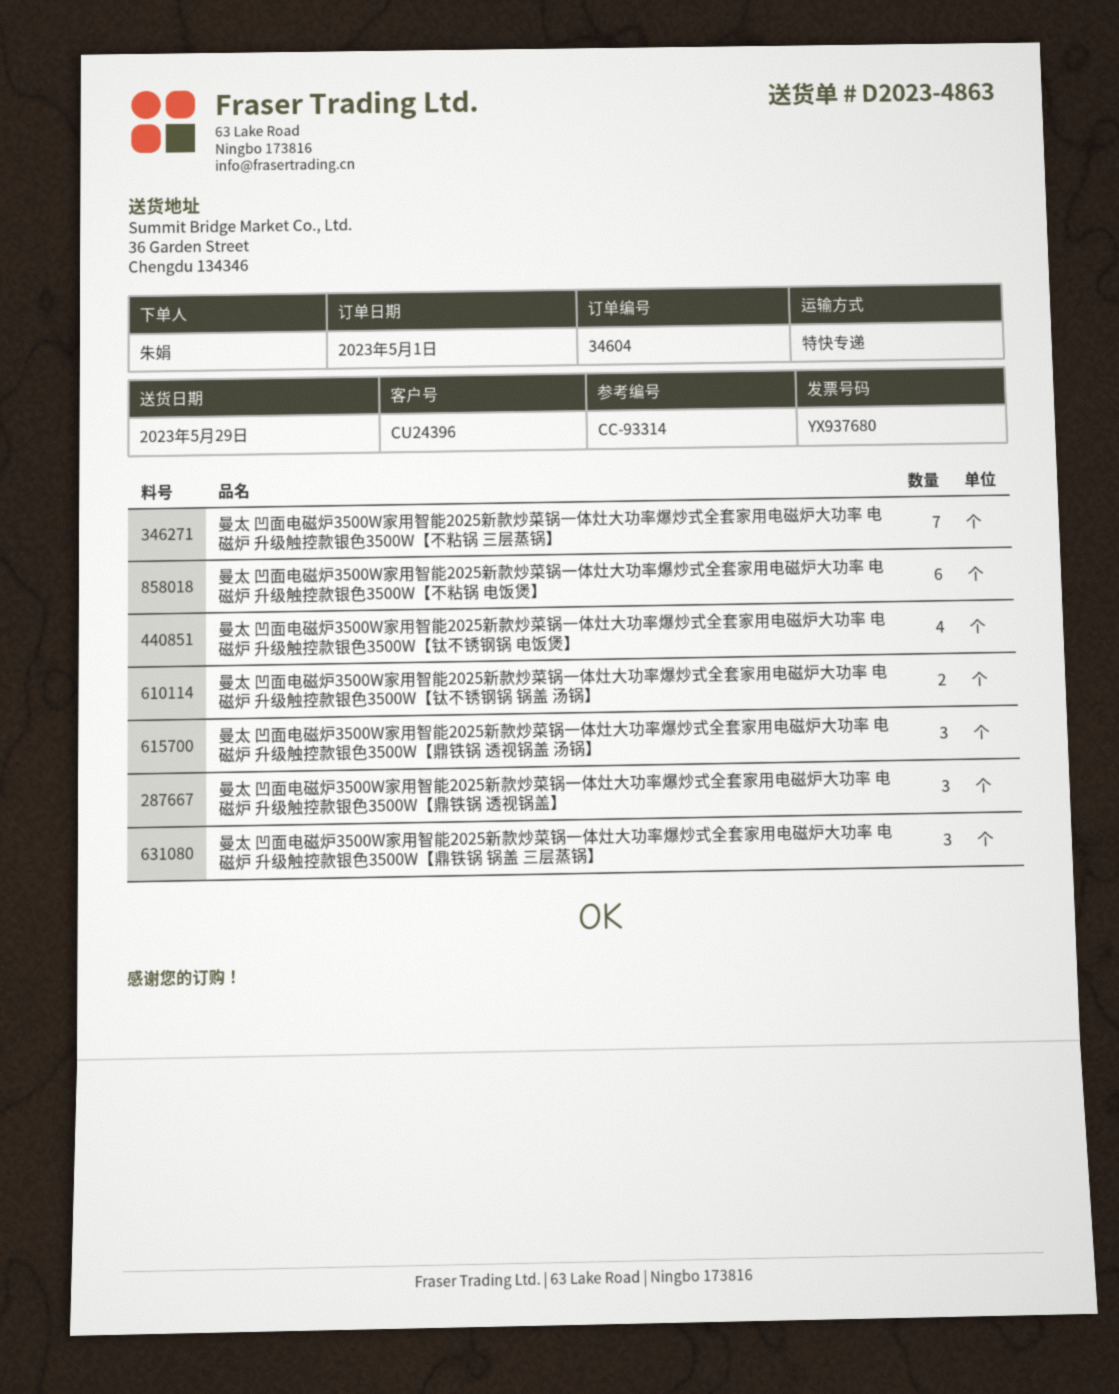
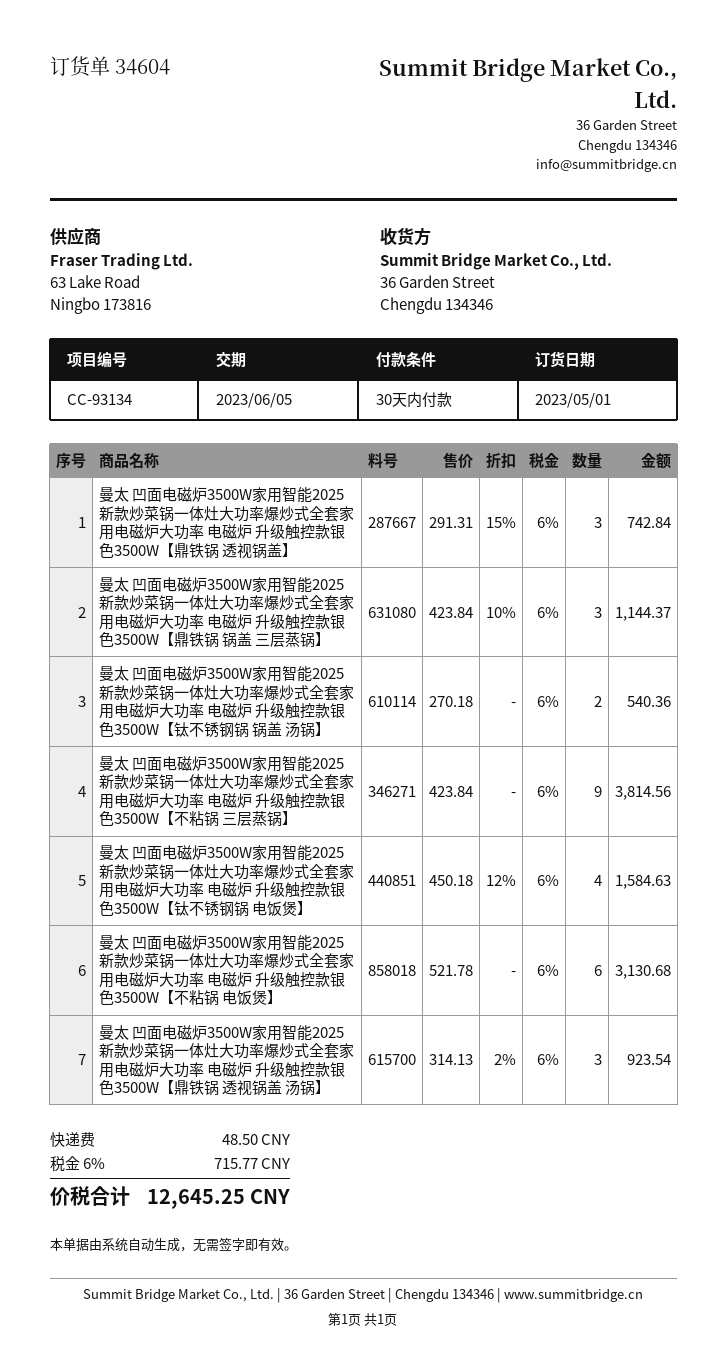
delivery date: 2023-05-29 -> 2023-06-05
reference: CC-93314 -> CC-93134
曼太 凹面电磁炉3500W家用智能2025新款炒菜锅一体灶大功率爆炒式全套家用电磁炉大功率 电磁炉 升级触控款银色3500W【不粘锅 三层蒸锅】: 7 -> 9

